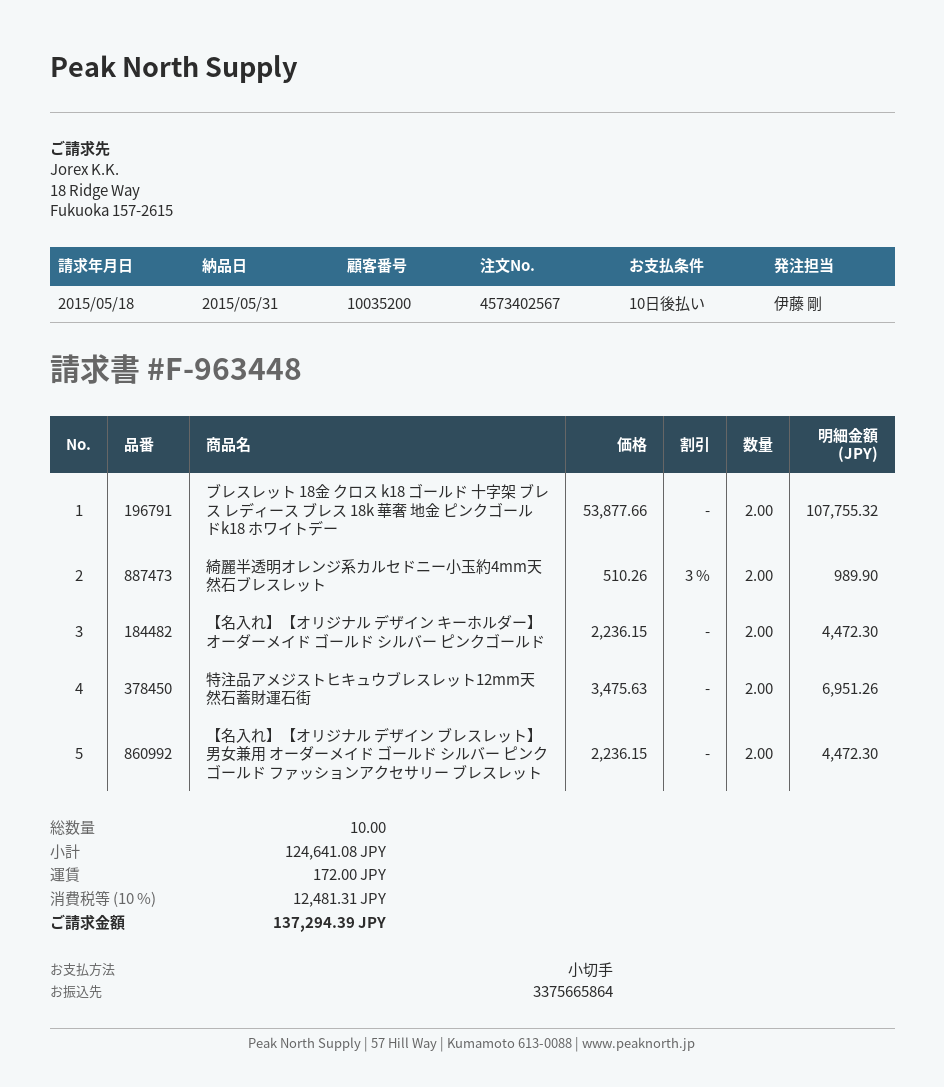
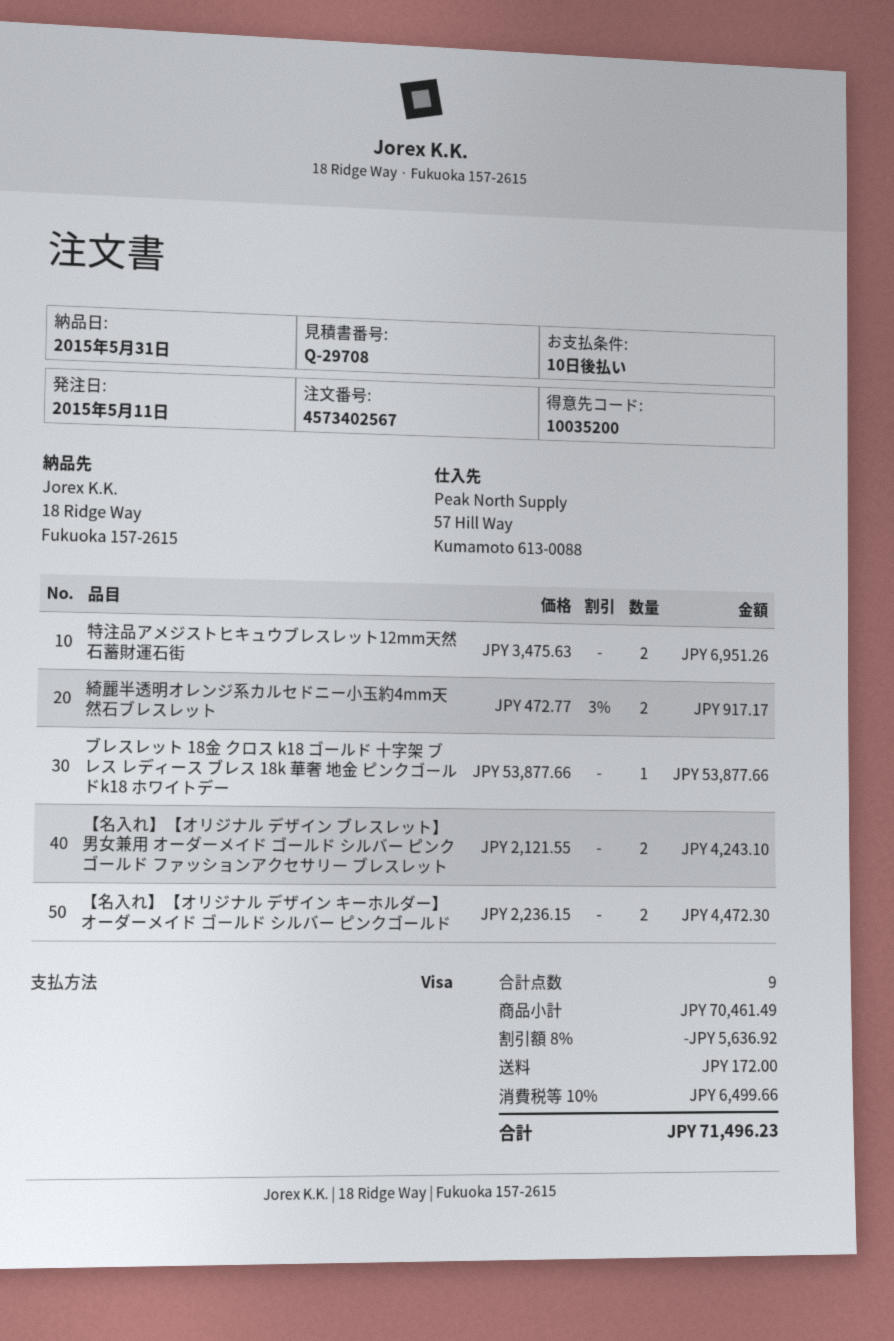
payment method: cheque -> Visa
ブレスレット 18金 クロス k18 ゴールド 十字架 ブレス レディース ブレス 18k 華奢 地金 ピンクゴールドk18 ホワイトデー: 2 x 53877.66 = 107755.32 -> 1 x 53877.66 = 53877.66
綺麗半透明オレンジ系カルセドニー小玉約4mm天然石ブレスレット: 2 x 510.26 - 3% = 989.90 -> 2 x 472.77 - 3% = 917.17
【名入れ】【オリジナル デザイン ブレスレット】 男女兼用 オーダーメイド ゴールド シルバー ピンクゴールド ファッションアクセサリー ブレスレット: 2 x 2236.15 = 4472.30 -> 2 x 2121.55 = 4243.10
total quantity: 10 -> 9
subtotal: 124641.08 -> 70461.49
discount: none -> 8% = 5636.92
tax: 10% = 12481.31 -> 10% = 6499.66
total: 137294.39 -> 71496.23

